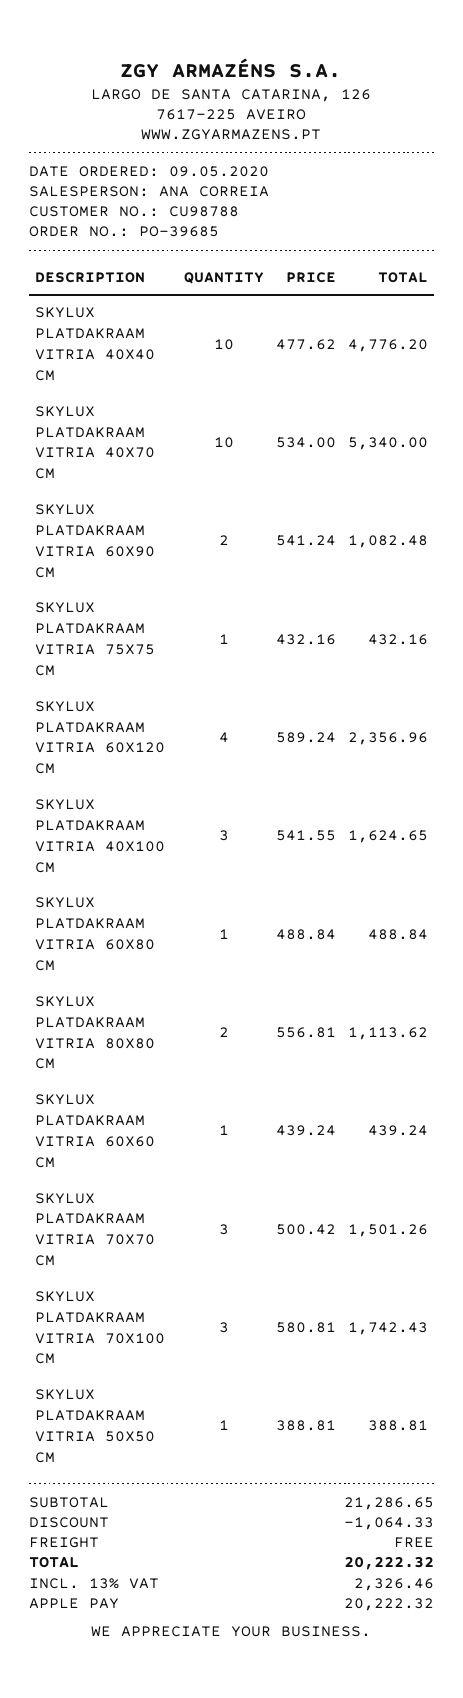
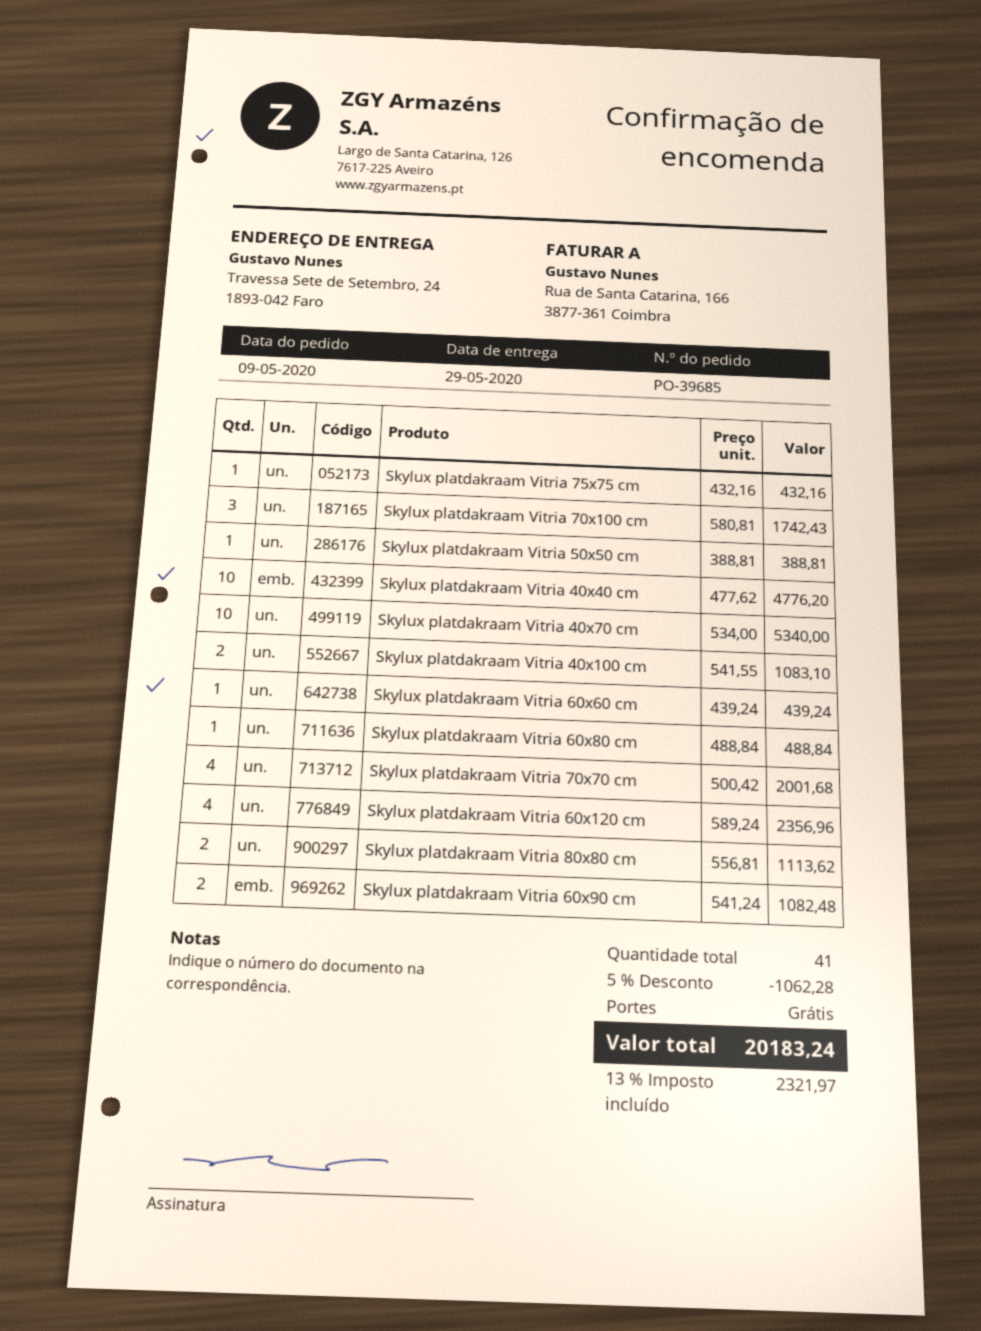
SKYLUX PLATDAKRAAM VITRIA 40X100 CM: 3 x 541.55 = 1624.65 -> 2 x 541.55 = 1083.10
SKYLUX PLATDAKRAAM VITRIA 70X70 CM: 3 x 500.42 = 1501.26 -> 4 x 500.42 = 2001.68
discount: 1064.33 -> 1062.28
tax: 13% = 2326.46 -> 13% = 2321.97
total: 20222.32 -> 20183.24

